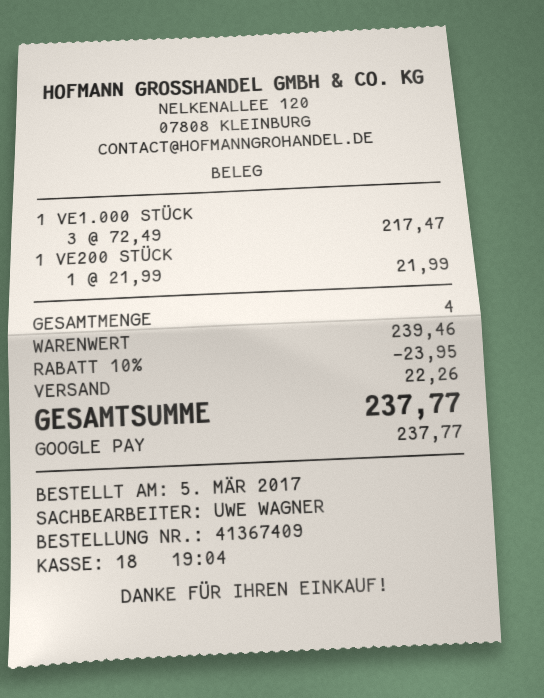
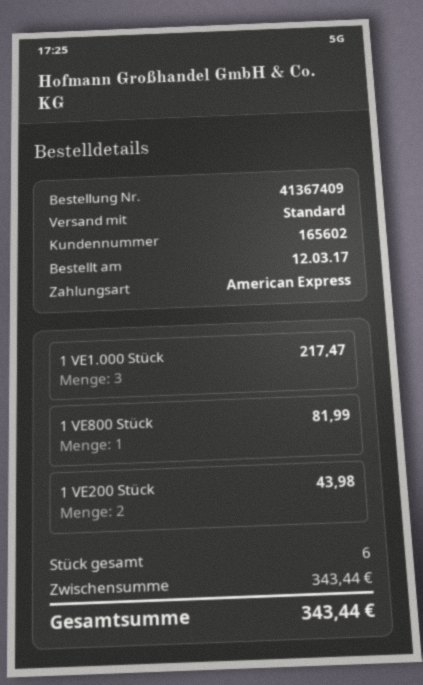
order date: 2017-03-05 -> 2017-03-12
payment method: Google Pay -> American Express
1 VE200 STÜCK: 1 for 21.99 -> 2 for 43.98
1 VE800 Stück: none -> 1 for 81.99
total quantity: 4 -> 6
subtotal: 239.46 -> 343.44
discount: 10% = 23.95 -> none
shipping: 22.26 -> none
total: 237.77 -> 343.44

